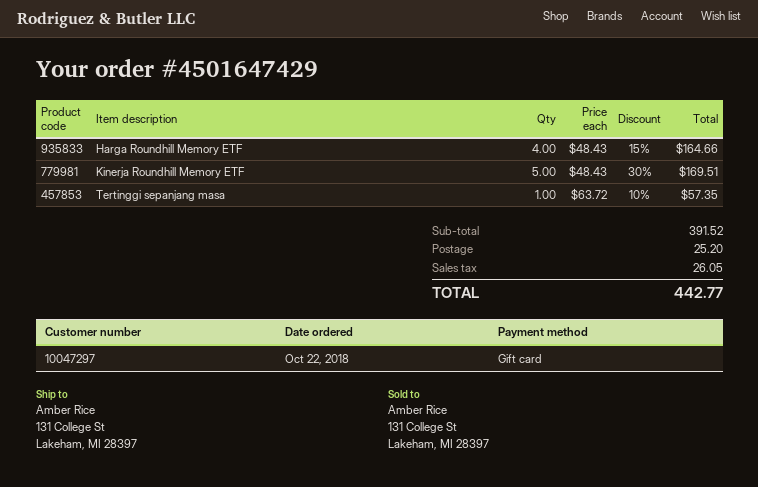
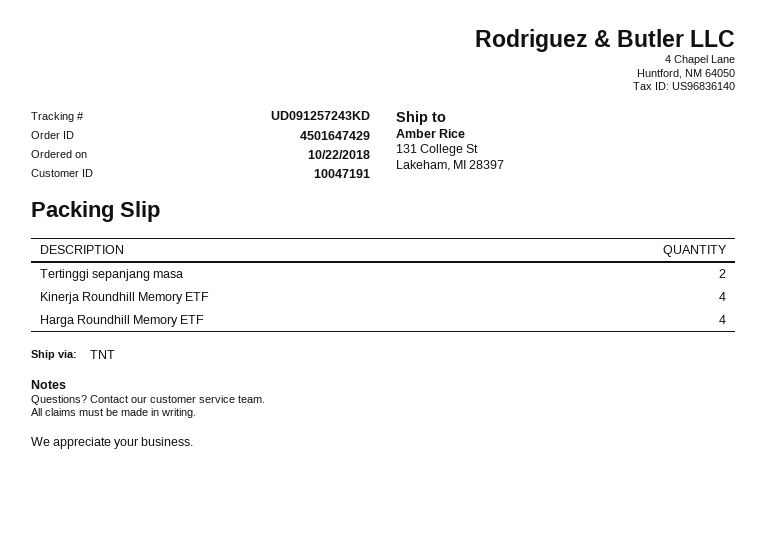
customer number: 10047297 -> 10047191
Kinerja Roundhill Memory ETF: 5 -> 4
Tertinggi sepanjang masa: 1 -> 2

